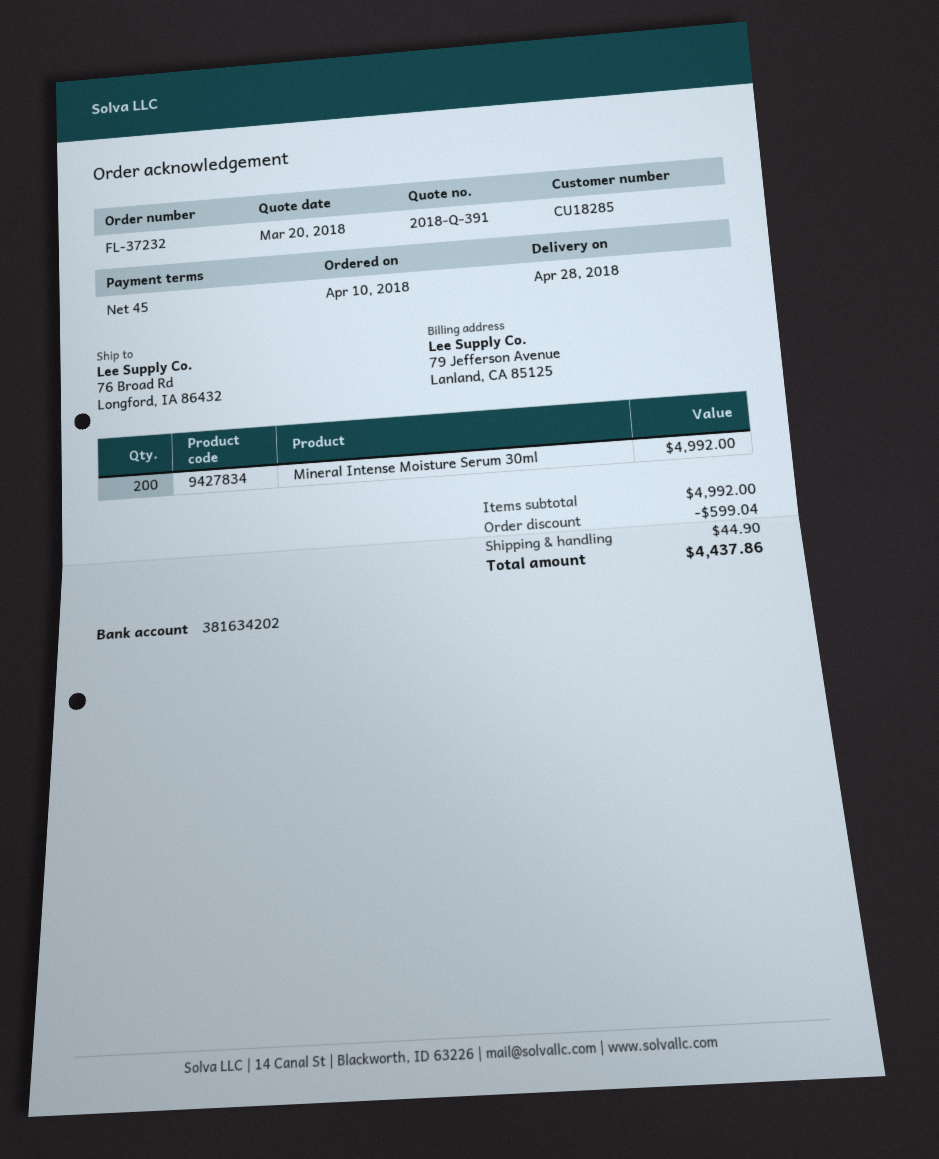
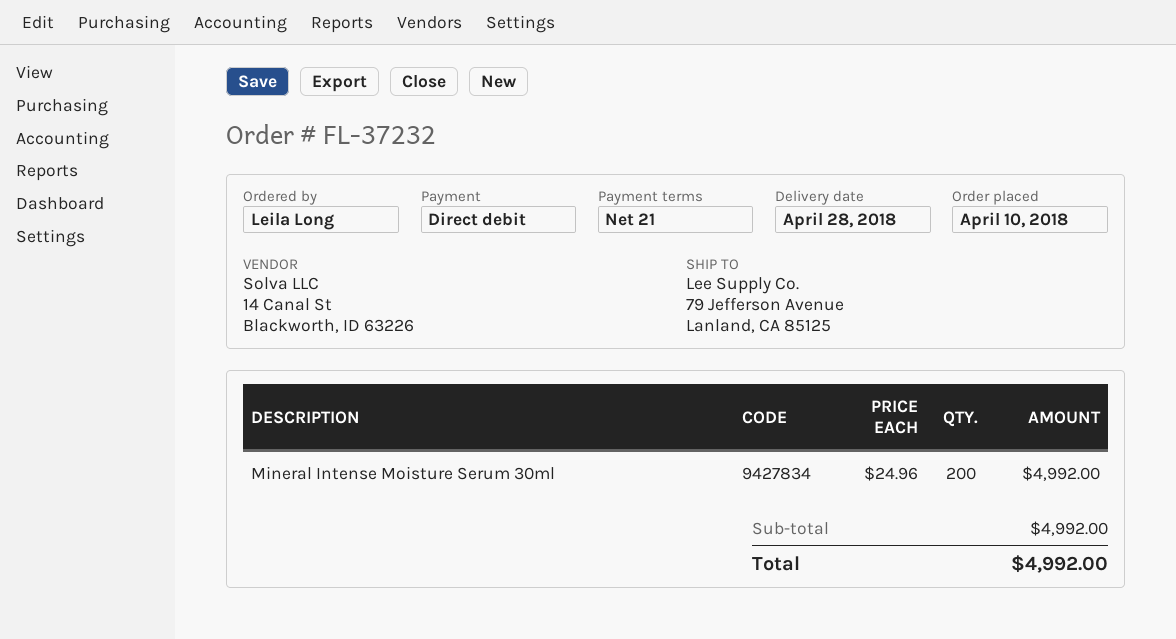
payment terms: 45 days -> 21 days
ship to: 76 Broad Rd, Longford, IA 86432 -> 79 Jefferson Avenue, Lanland, CA 85125
discount: 599.04 -> none
shipping: 44.90 -> none
total: 4437.86 -> 4992.00

